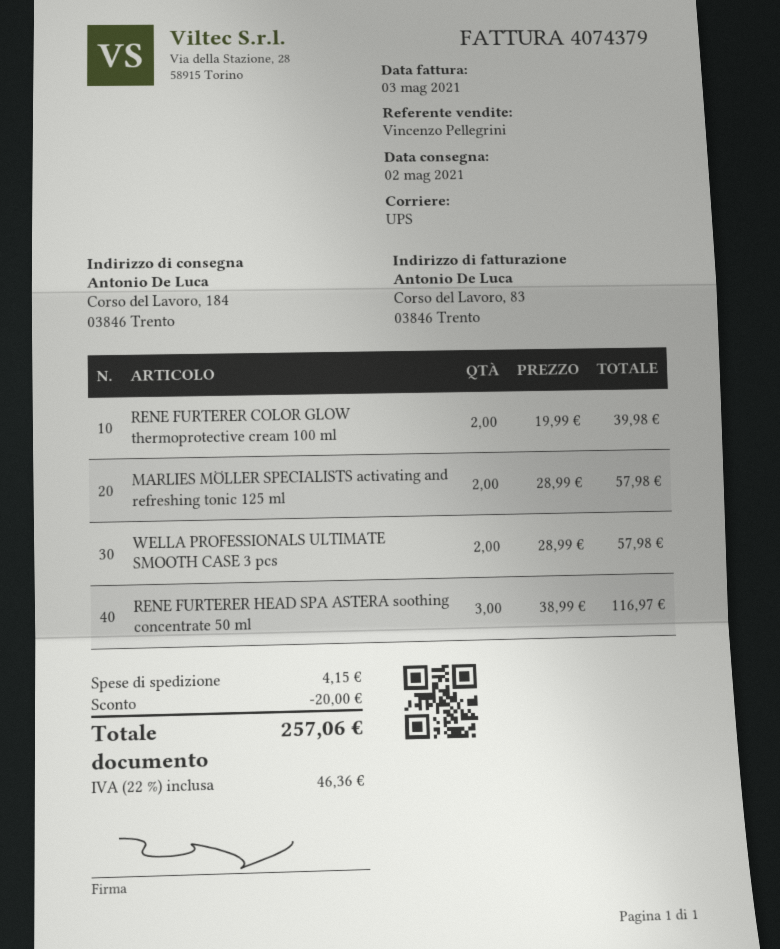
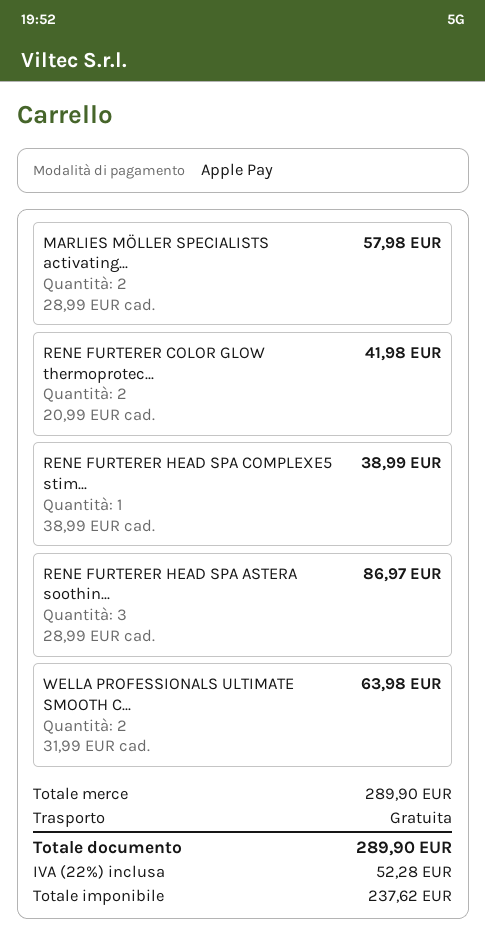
RENE FURTERER COLOR GLOW thermoprotective cream 100 ml: 2 x 19.99 = 39.98 -> 2 x 20.99 = 41.98
WELLA PROFESSIONALS ULTIMATE SMOOTH CASE 3 pcs: 2 x 28.99 = 57.98 -> 2 x 31.99 = 63.98
RENE FURTERER HEAD SPA ASTERA soothing concentrate 50 ml: 3 x 38.99 = 116.97 -> 3 x 28.99 = 86.97
RENE FURTERER HEAD SPA COMPLEXE5 stim...: none -> 1 x 38.99 = 38.99
discount: 20.00 -> none
shipping: 4.15 -> 0.00
tax: 22% = 46.36 -> 22% = 52.28
total: 257.06 -> 289.90

